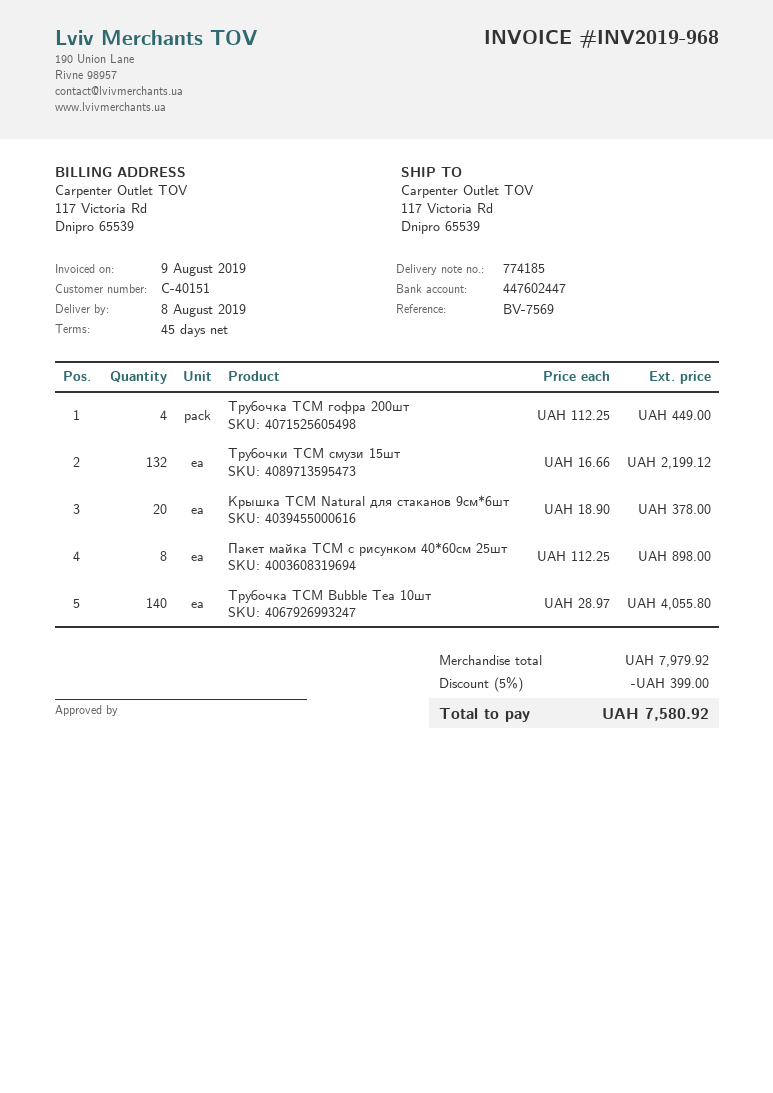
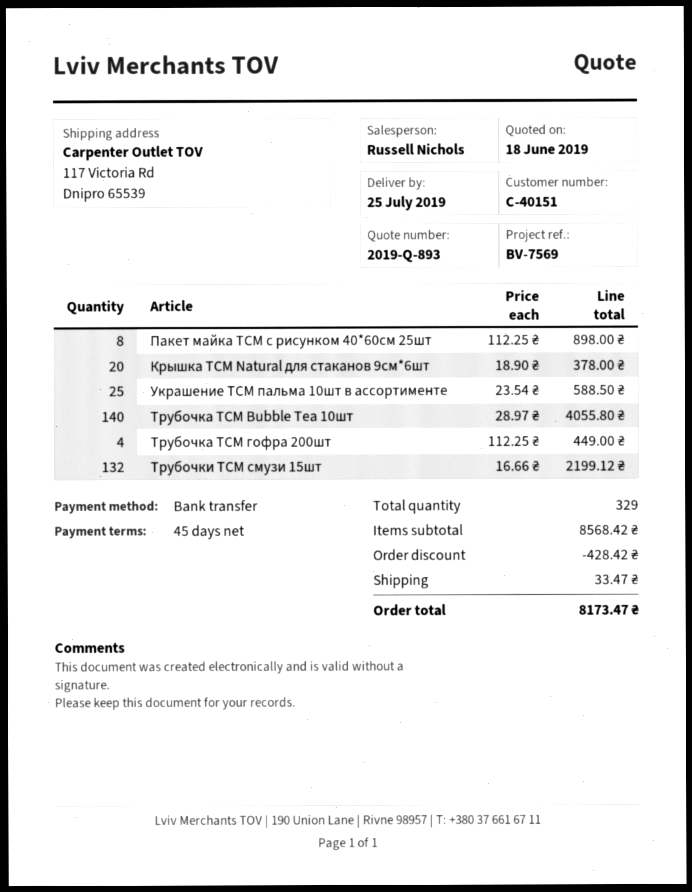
delivery date: 2019-08-08 -> 2019-07-25
Украшение ТСМ пальма 10шт в ассортименте: none -> 25 x 23.54 = 588.50
subtotal: 7979.92 -> 8568.42
discount: 399.00 -> 428.42
shipping: none -> 33.47
total: 7580.92 -> 8173.47

